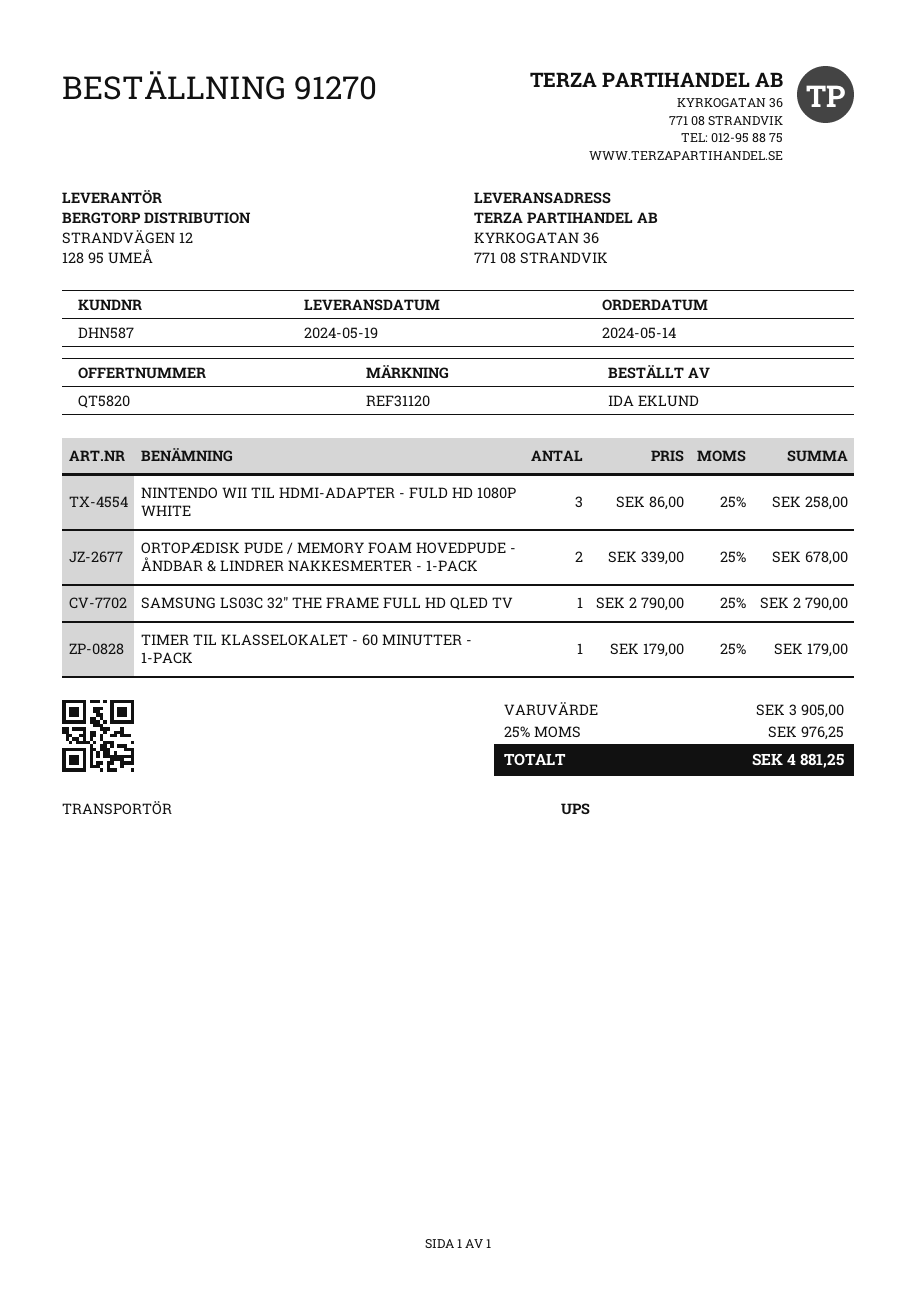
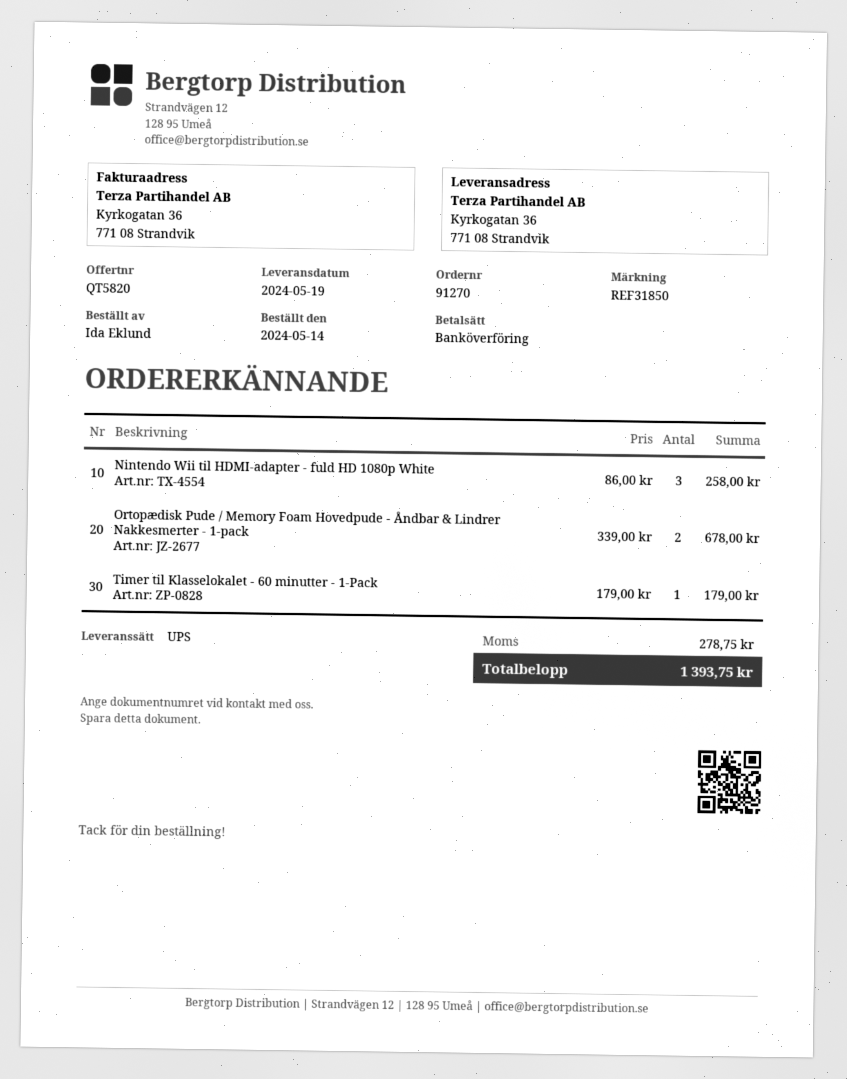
reference: REF31120 -> REF31850
SAMSUNG LS03C 32" THE FRAME FULL HD QLED TV: 1 x 2790.00 = 2790.00 -> none
tax: 976.25 -> 278.75
total: 4881.25 -> 1393.75

